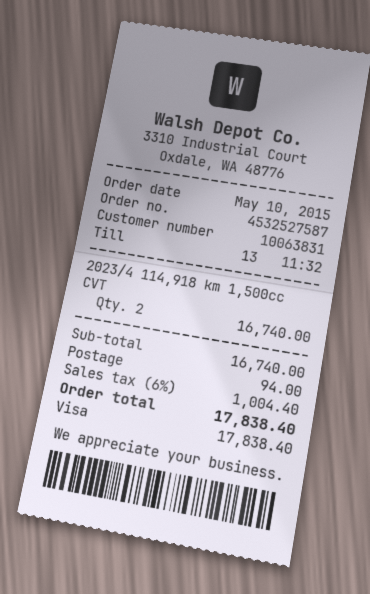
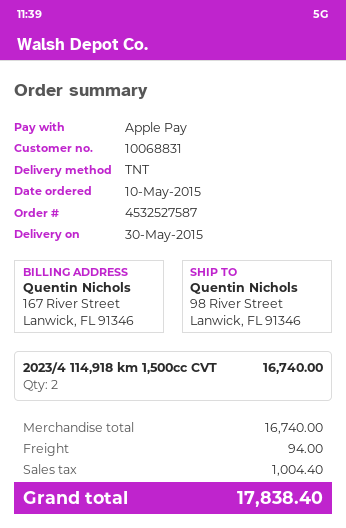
customer number: 10063831 -> 10068831
payment method: Visa -> Apple Pay

